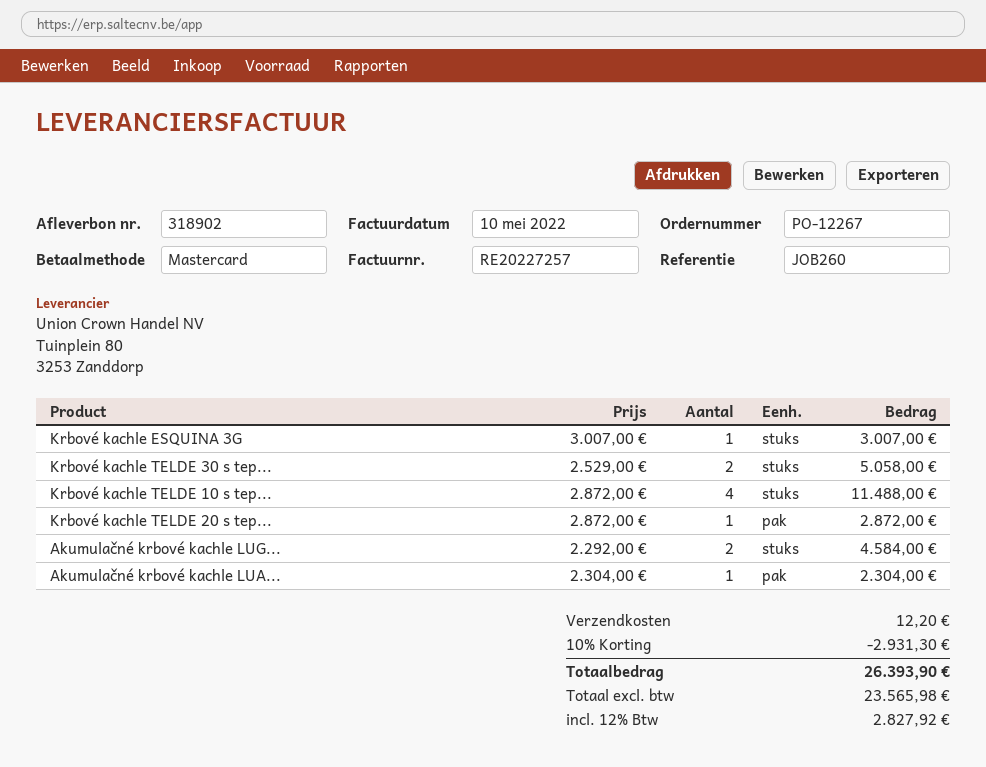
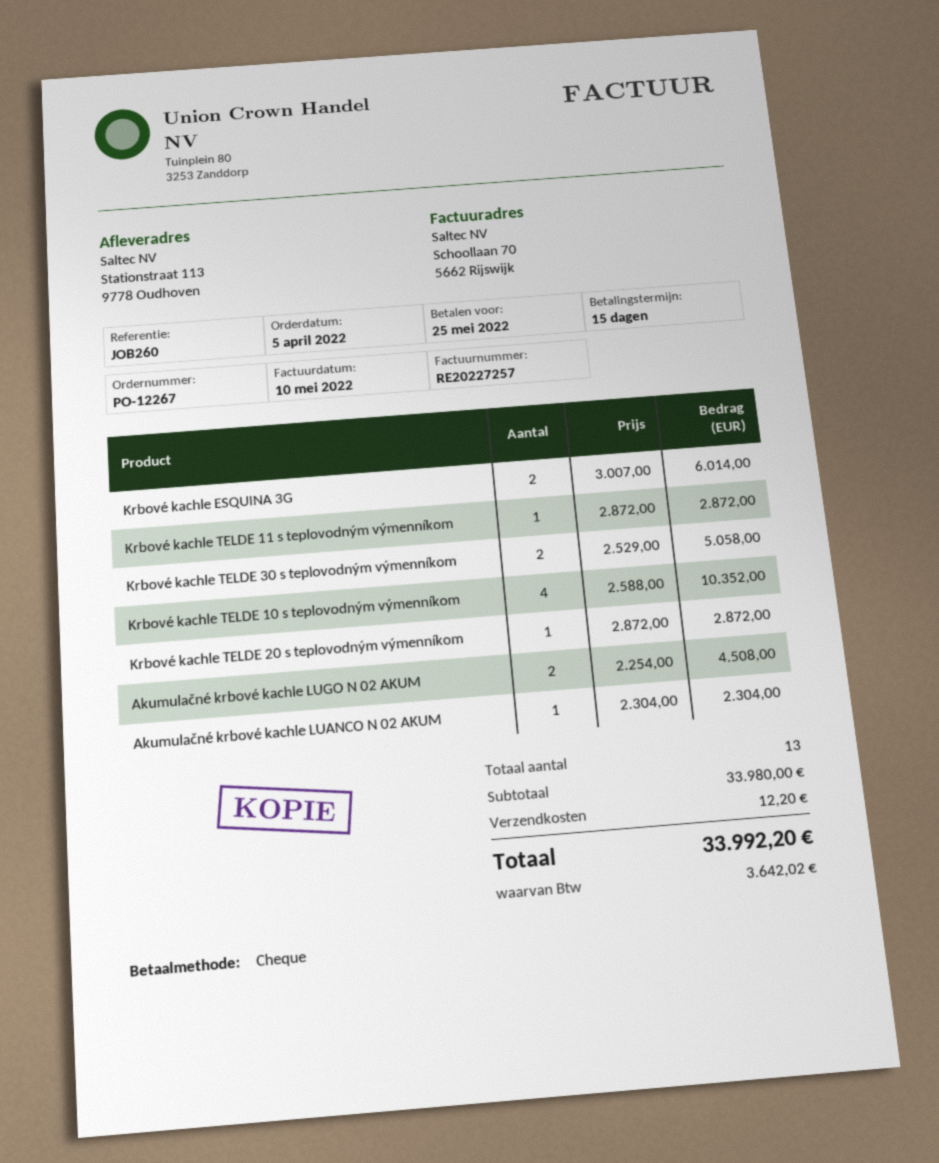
payment method: Mastercard -> cheque
Krbové kachle ESQUINA 3G: 1 x 3007.00 = 3007.00 -> 2 x 3007.00 = 6014.00
Krbové kachle TELDE 10 s tep...: 4 x 2872.00 = 11488.00 -> 4 x 2588.00 = 10352.00
Akumulačné krbové kachle LUG...: 2 x 2292.00 = 4584.00 -> 2 x 2254.00 = 4508.00
Krbové kachle TELDE 11 s teplovodným výmenníkom: none -> 1 x 2872.00 = 2872.00
discount: 10% = 2931.30 -> none
tax: 2827.92 -> 3642.02
total: 26393.90 -> 33992.20

